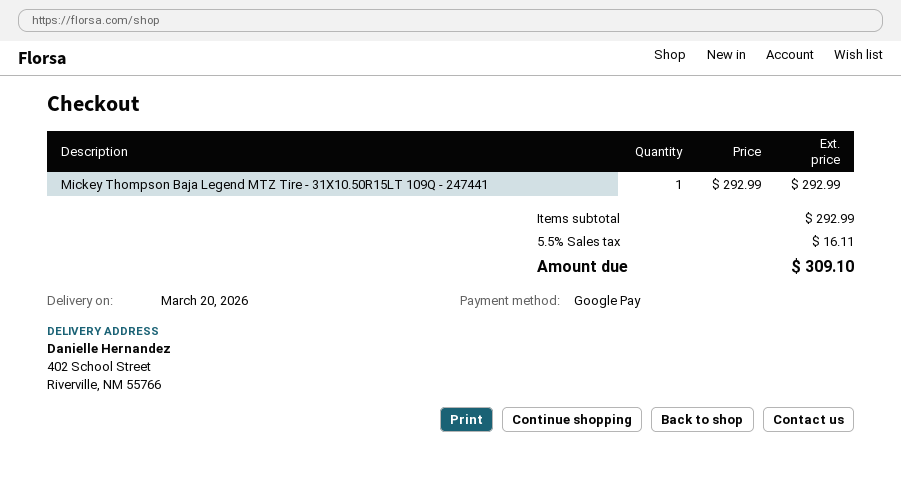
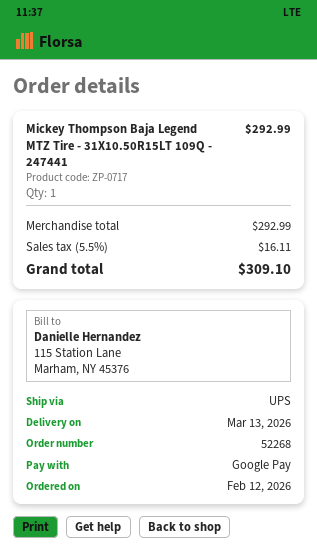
delivery date: 2026-03-20 -> 2026-03-13

